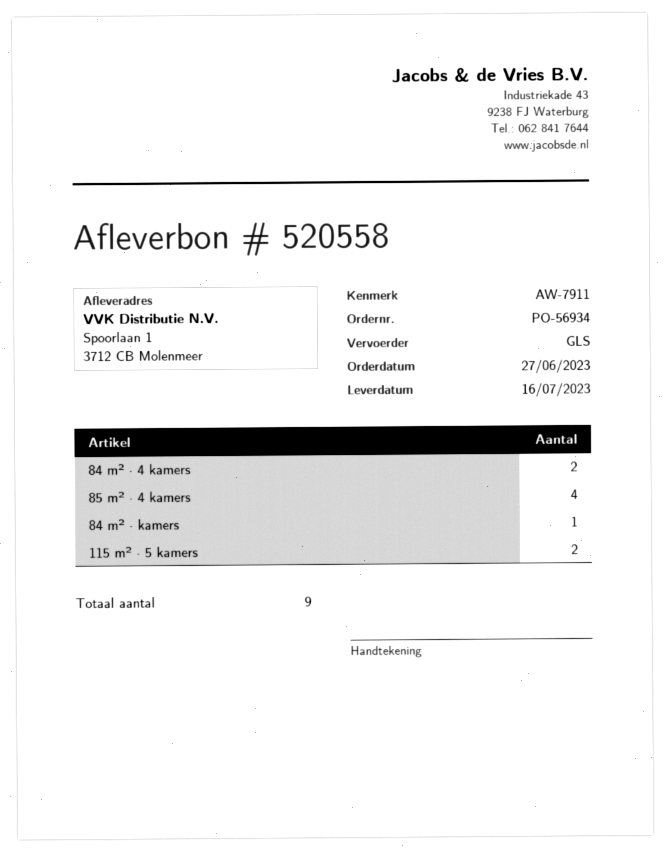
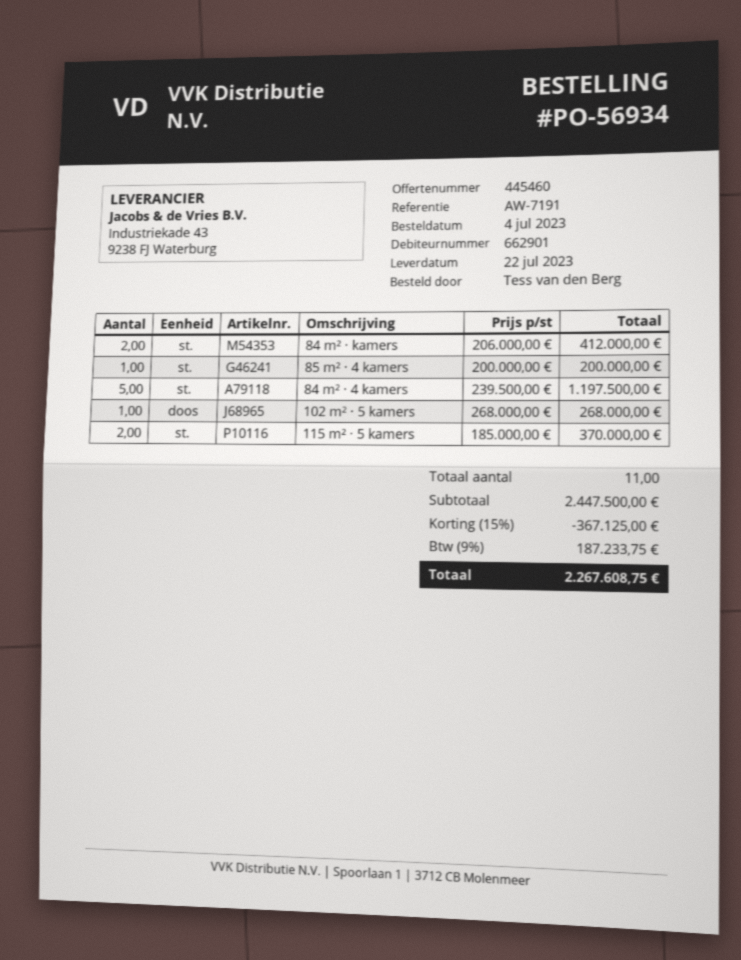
order date: 2023-06-27 -> 2023-07-04
delivery date: 2023-07-16 -> 2023-07-22
reference: AW-7911 -> AW-7191
84 m² · 4 kamers: 2 -> 5
85 m² · 4 kamers: 4 -> 1
84 m² · kamers: 1 -> 2
102 m² · 5 kamers: none -> 1
total quantity: 9 -> 11

